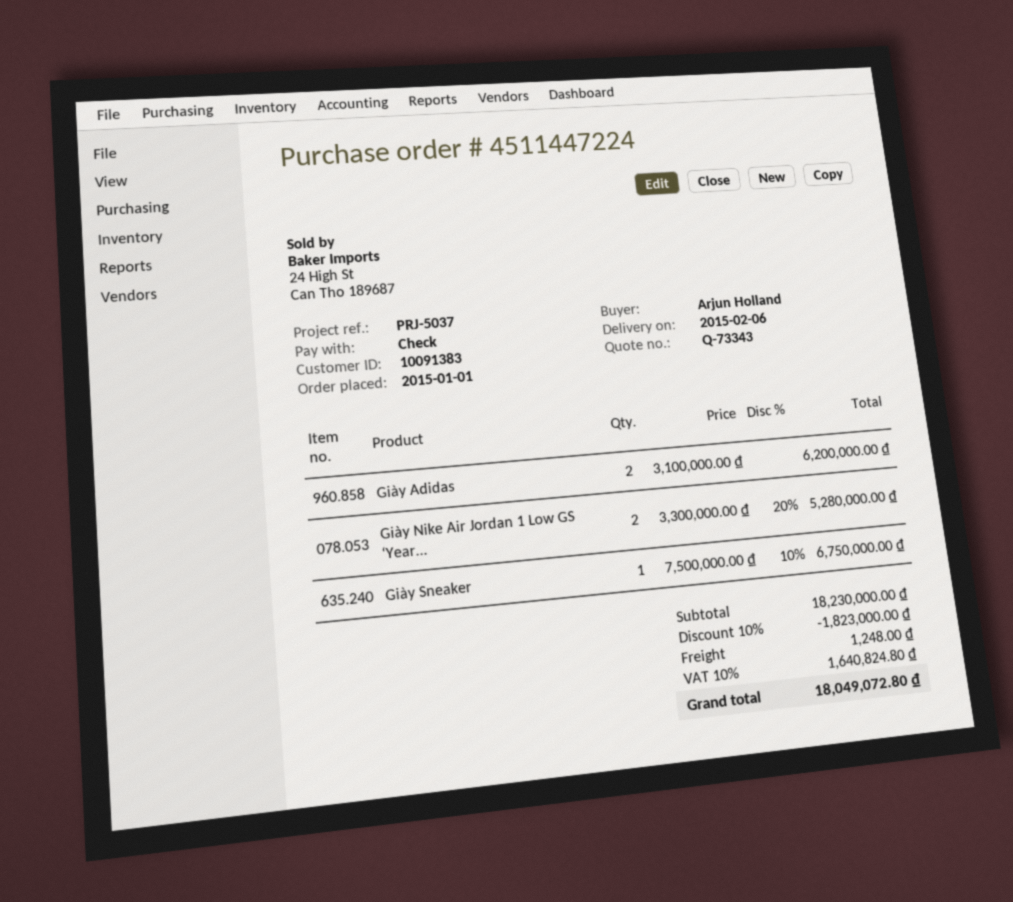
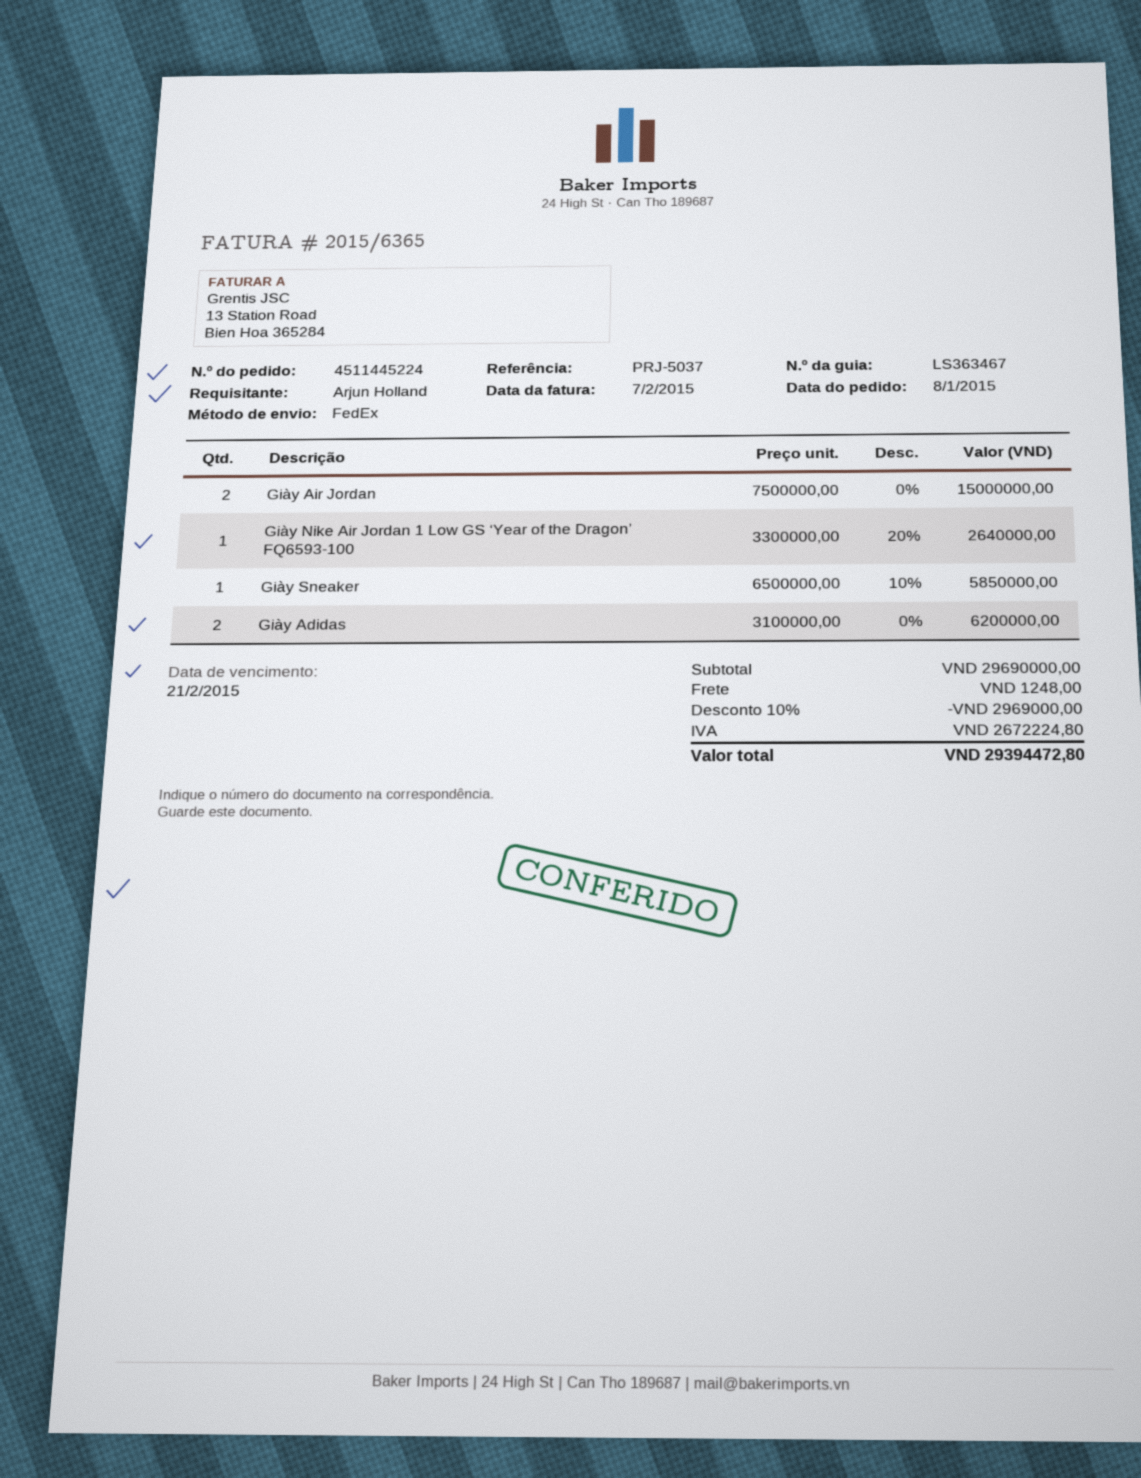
order number: 4511447224 -> 4511445224
order date: 2015-01-01 -> 2015-01-08
Giày Nike Air Jordan 1 Low GS ‘Year...: 2 x 3300000.00 - 20% = 5280000.00 -> 1 x 3300000.00 - 20% = 2640000.00
Giày Sneaker: 1 x 7500000.00 - 10% = 6750000.00 -> 1 x 6500000.00 - 10% = 5850000.00
Giày Air Jordan: none -> 2 x 7500000.00 = 15000000.00
subtotal: 18230000.00 -> 29690000.00
discount: 10% = 1823000.00 -> 10% = 2969000.00
tax: 1640824.80 -> 2672224.80
total: 18049072.80 -> 29394472.80

